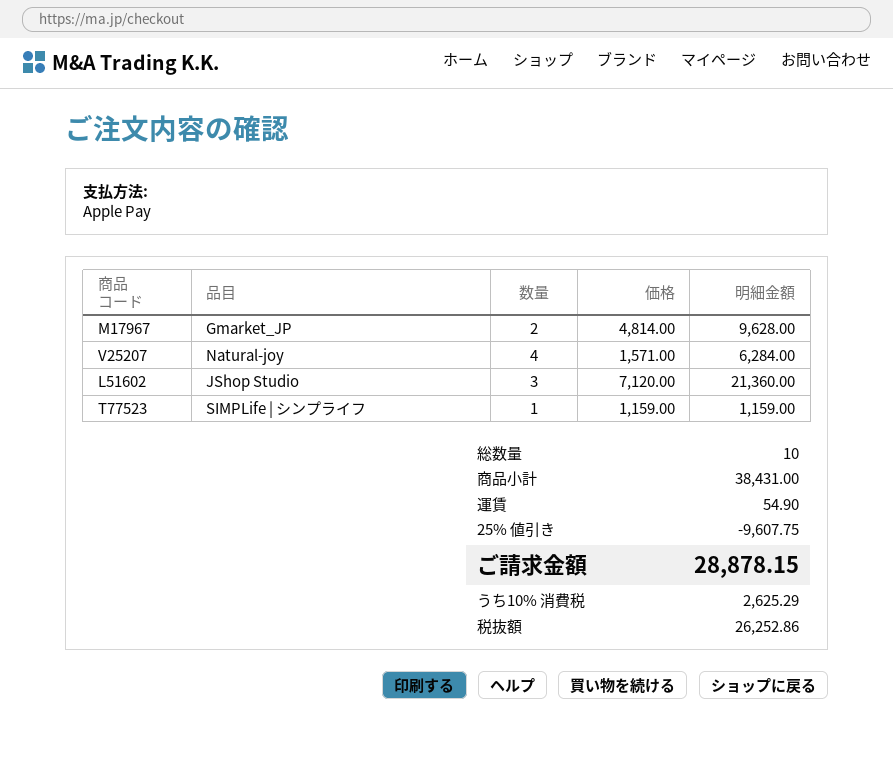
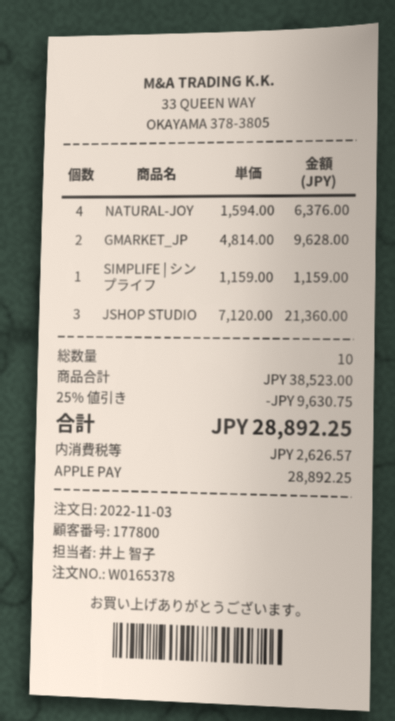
Natural-joy: 4 x 1571.00 = 6284.00 -> 4 x 1594.00 = 6376.00
subtotal: 38431.00 -> 38523.00
discount: 25% = 9607.75 -> 25% = 9630.75
shipping: 54.90 -> none
tax: 2625.29 -> 2626.57
total: 28878.15 -> 28892.25

